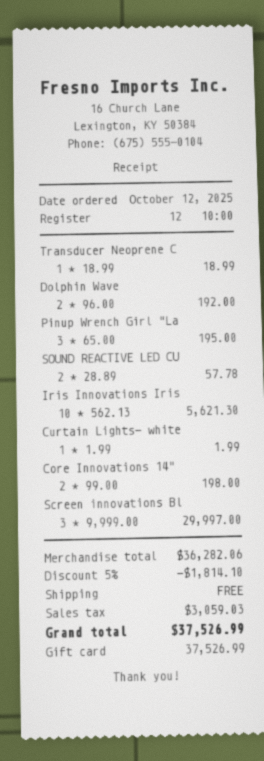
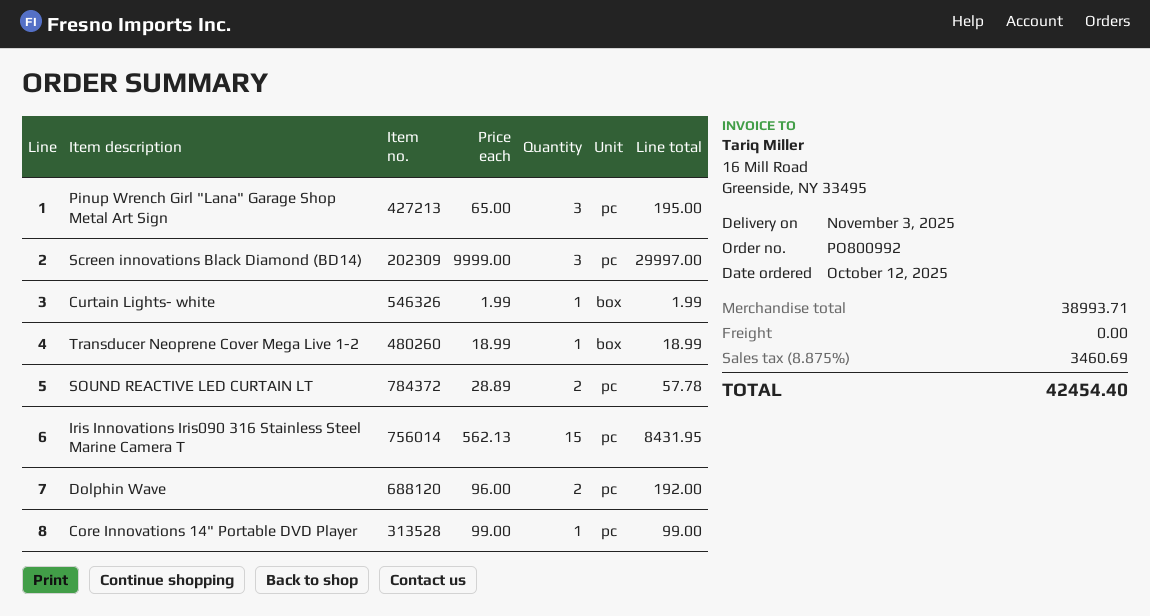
Iris Innovations Iris: 10 x 562.13 = 5621.30 -> 15 x 562.13 = 8431.95
Core Innovations 14": 2 x 99.00 = 198.00 -> 1 x 99.00 = 99.00
subtotal: 36282.06 -> 38993.71
discount: 5% = 1814.10 -> none
tax: 3059.03 -> 3460.69
total: 37526.99 -> 42454.40

